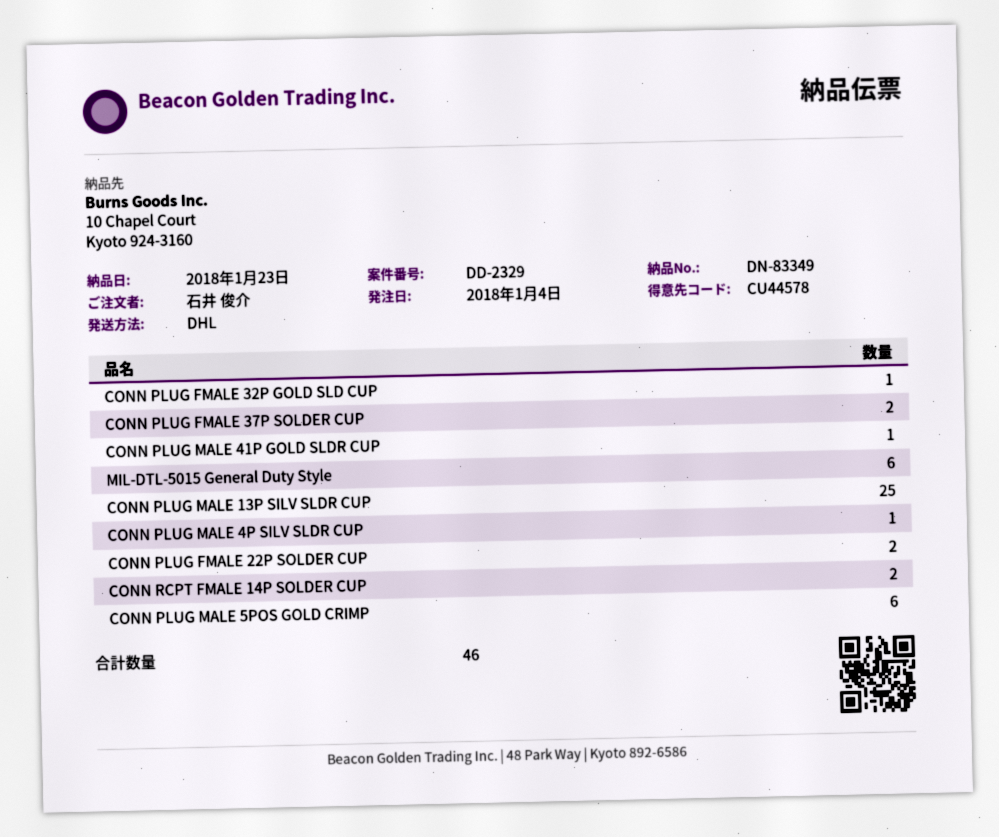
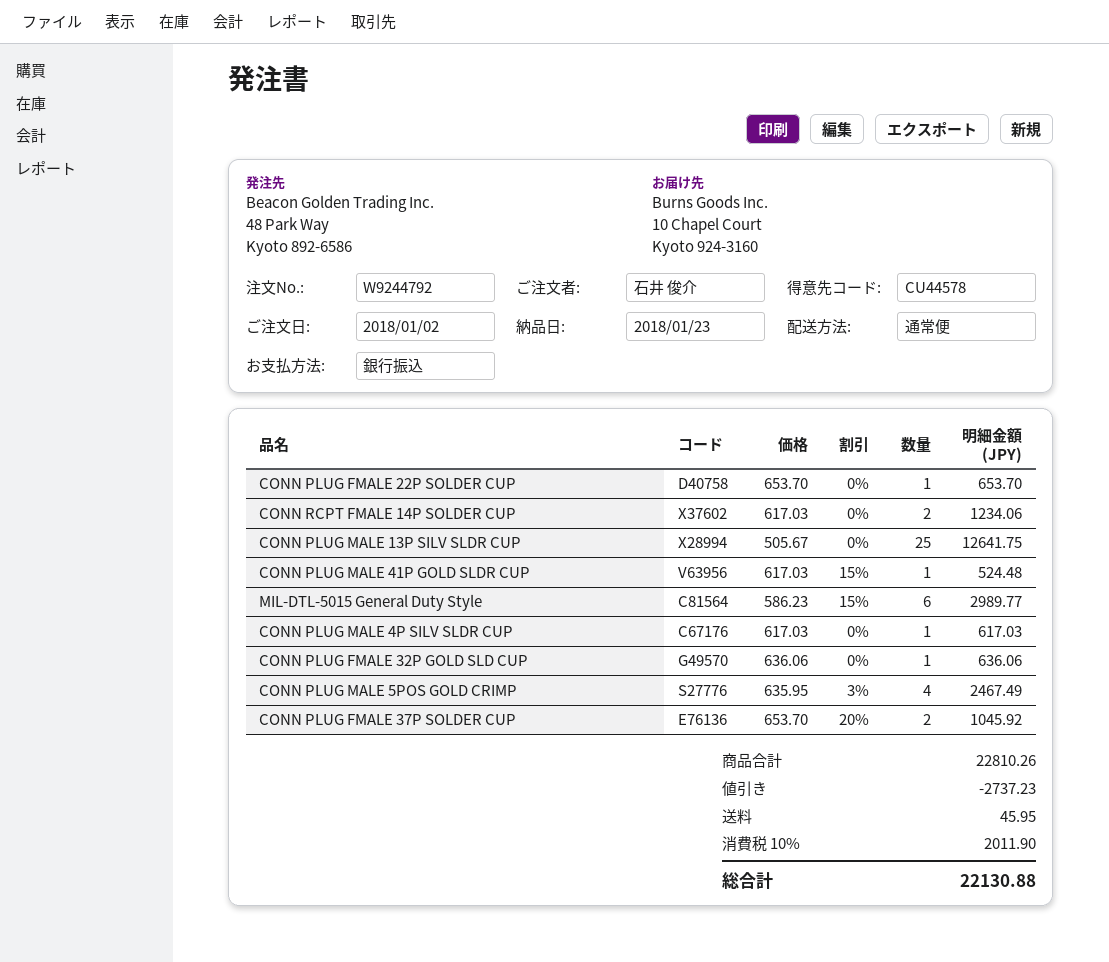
order date: 2018-01-04 -> 2018-01-02
shipping method: DHL -> standard
CONN PLUG FMALE 22P SOLDER CUP: 2 -> 1
CONN PLUG MALE 5POS GOLD CRIMP: 6 -> 4

